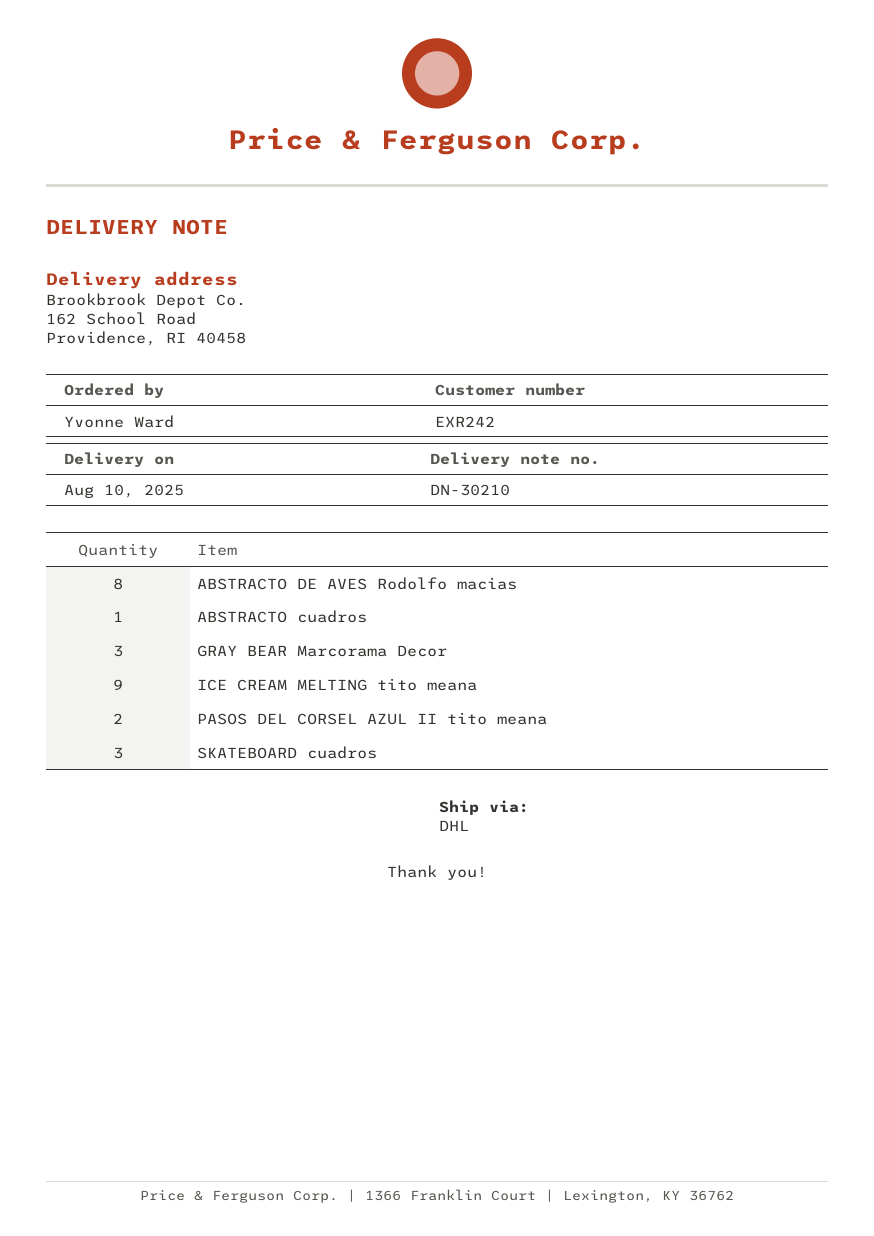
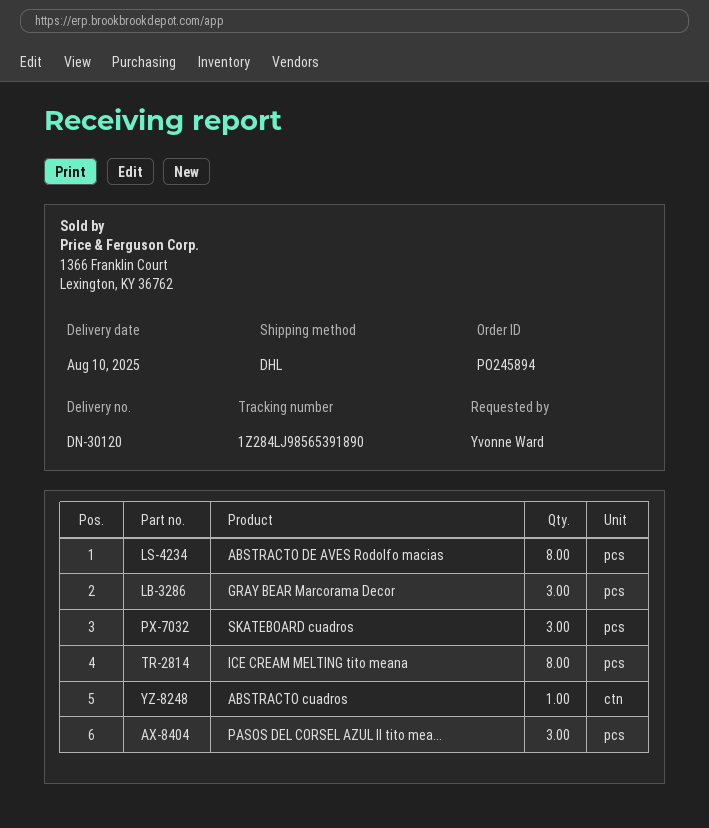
delivery note number: DN-30210 -> DN-30120
ICE CREAM MELTING tito meana: 9 -> 8
PASOS DEL CORSEL AZUL II tito meana: 2 -> 3

